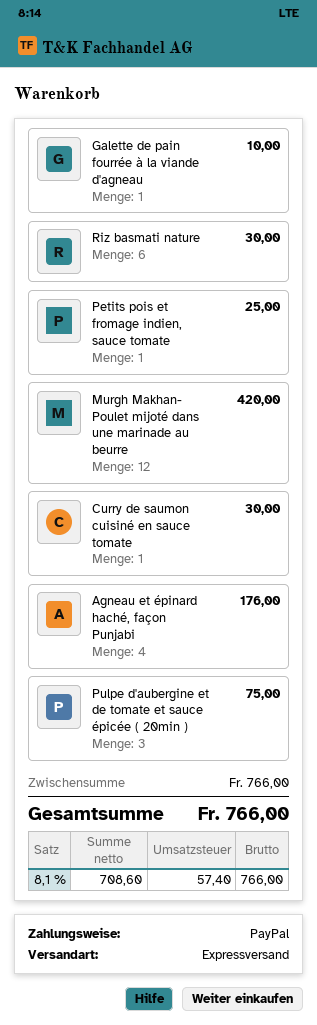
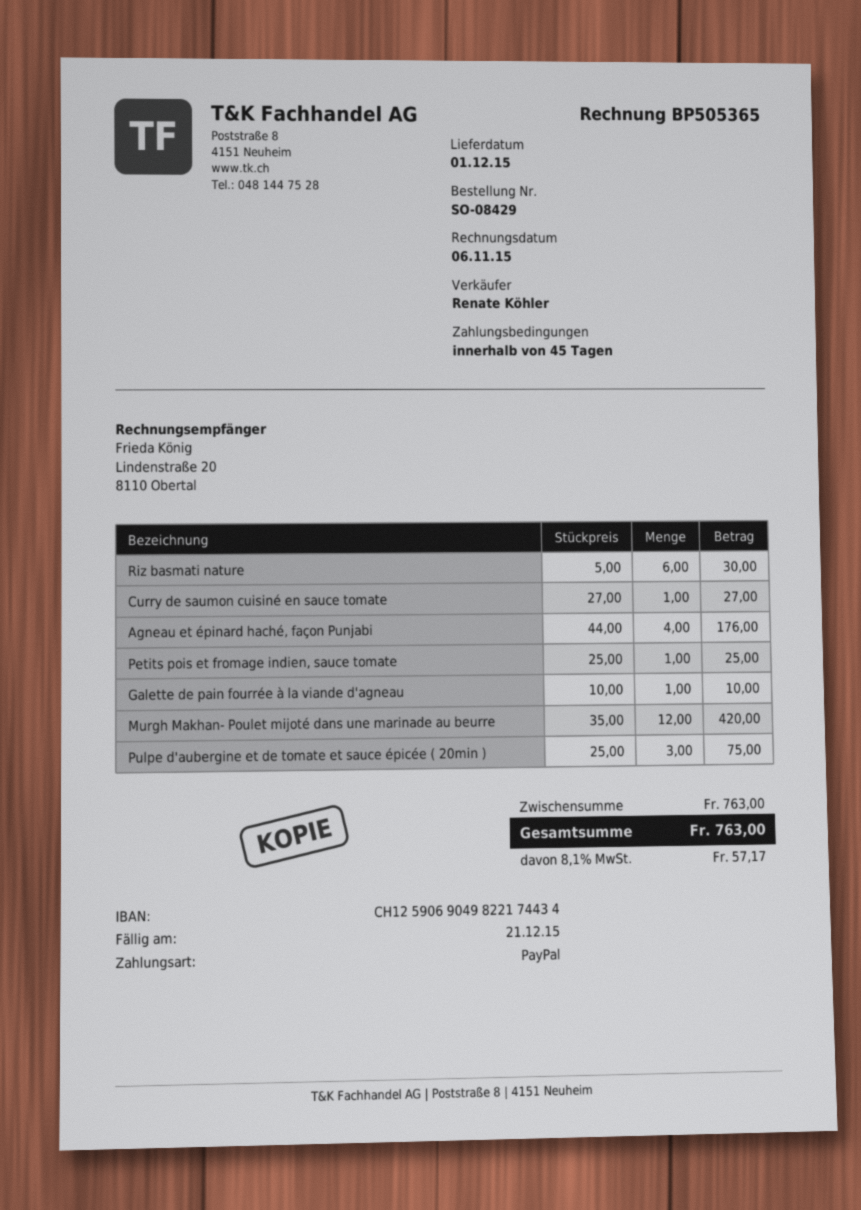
Curry de saumon cuisiné en sauce tomate: 1 for 30.00 -> 1 for 27.00
subtotal: 766.00 -> 763.00
tax: 8.1% = 57.40 -> 8.1% = 57.17
total: 766.00 -> 763.00

